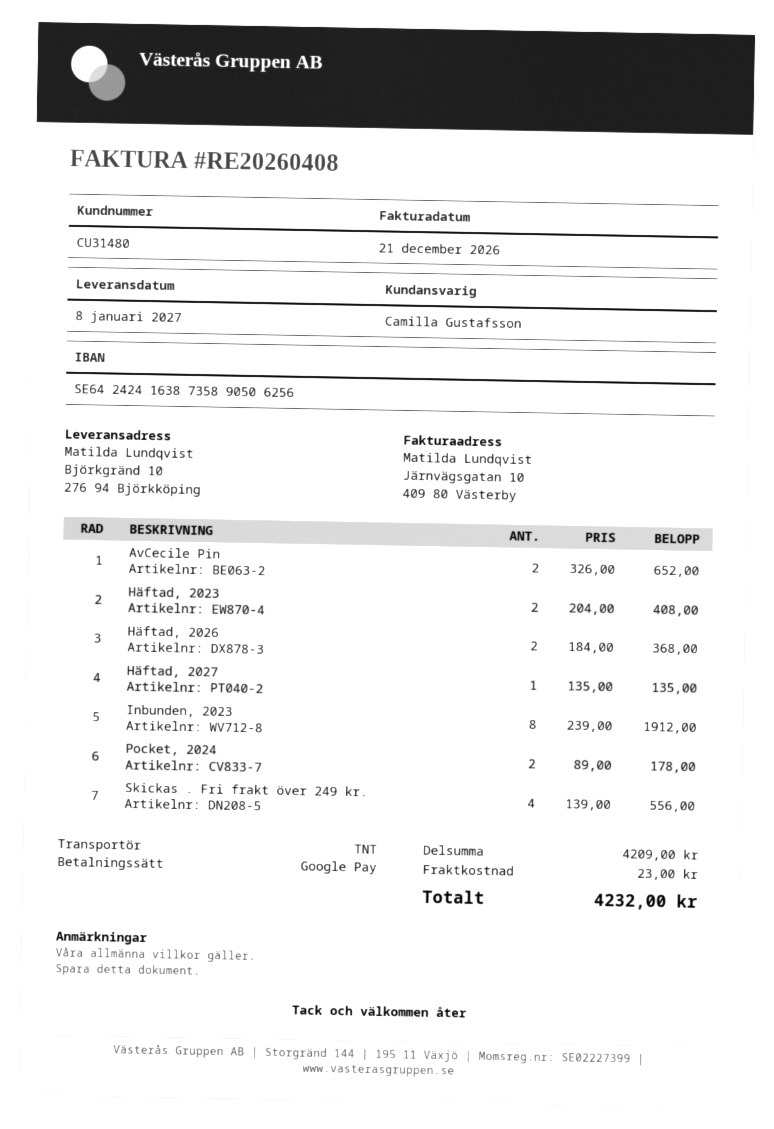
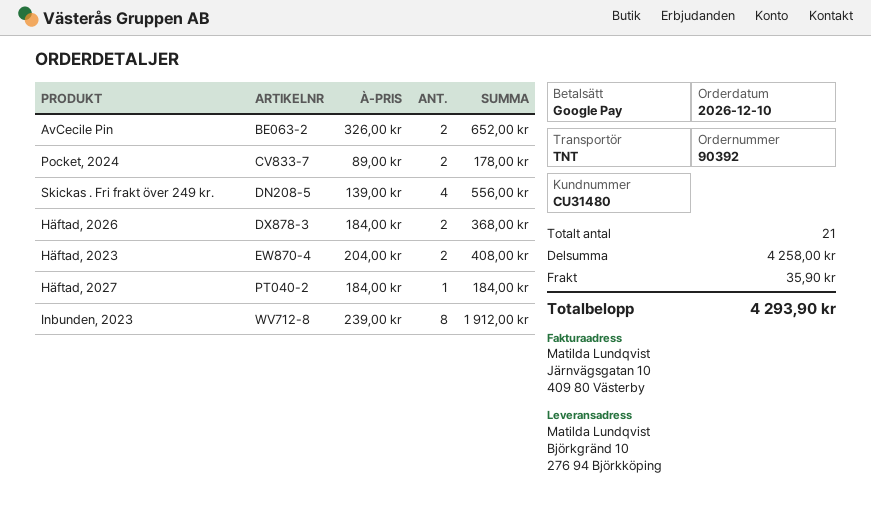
Häftad, 2027: 1 x 135.00 = 135.00 -> 1 x 184.00 = 184.00
subtotal: 4209.00 -> 4258.00
shipping: 23.00 -> 35.90
total: 4232.00 -> 4293.90

